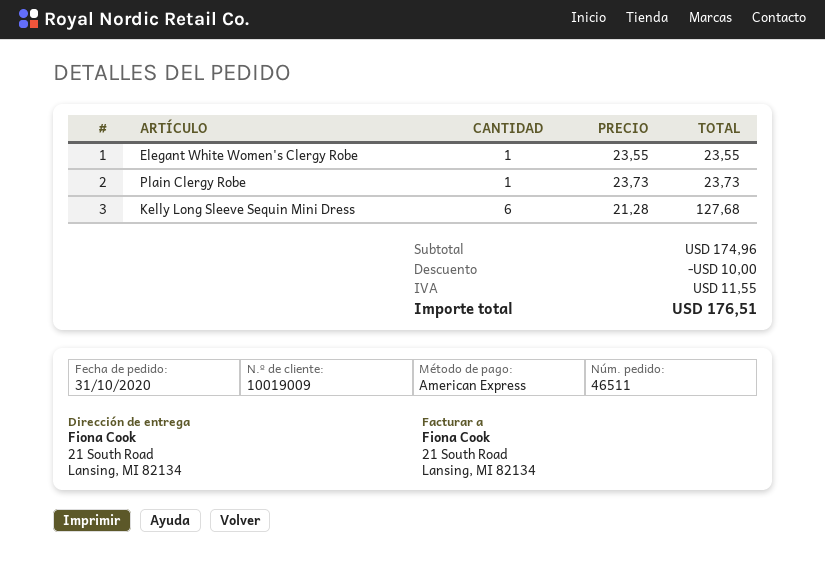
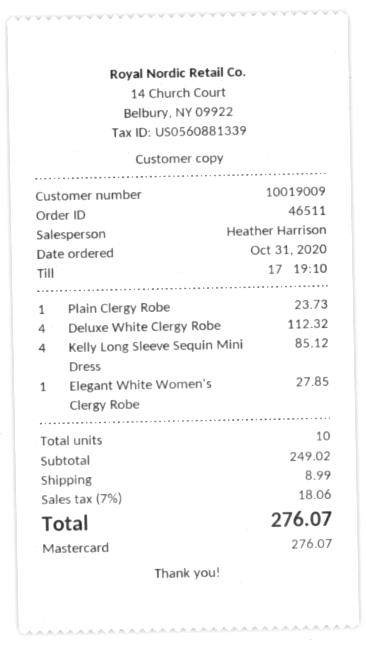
payment method: American Express -> Mastercard
Elegant White Women's Clergy Robe: 1 for 23.55 -> 1 for 27.85
Kelly Long Sleeve Sequin Mini Dress: 6 for 127.68 -> 4 for 85.12
Deluxe White Clergy Robe: none -> 4 for 112.32
subtotal: 174.96 -> 249.02
discount: 10.00 -> none
shipping: none -> 8.99
tax: 11.55 -> 18.06
total: 176.51 -> 276.07

